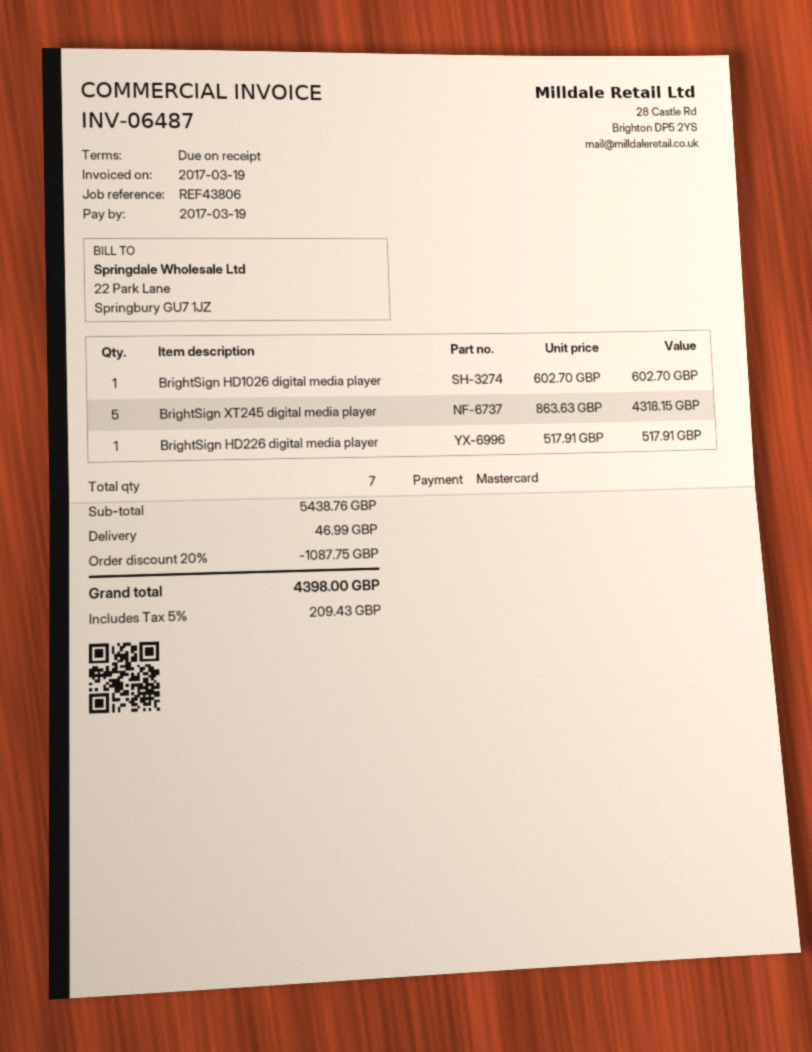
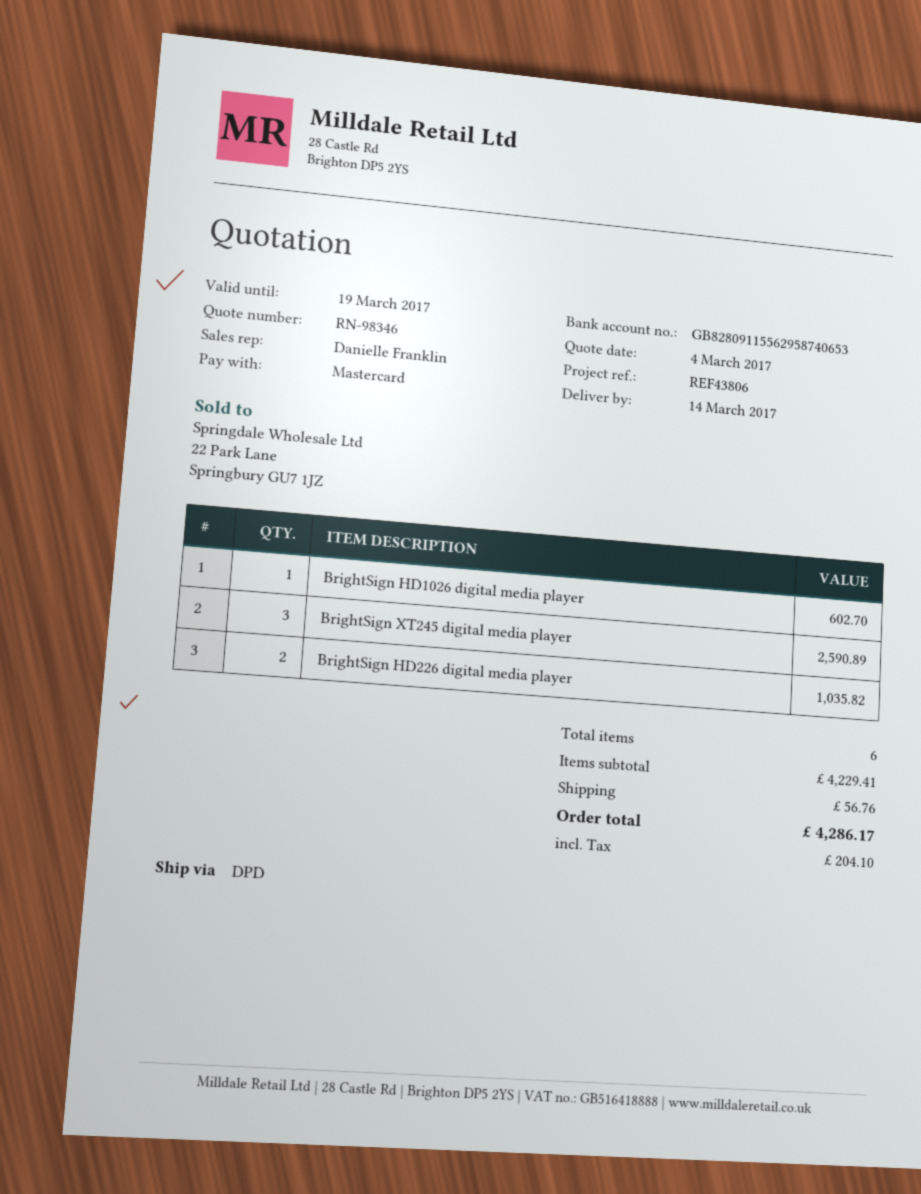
BrightSign XT245 digital media player: 5 for 4318.15 -> 3 for 2590.89
BrightSign HD226 digital media player: 1 for 517.91 -> 2 for 1035.82
total quantity: 7 -> 6
subtotal: 5438.76 -> 4229.41
discount: 20% = 1087.75 -> none
shipping: 46.99 -> 56.76
tax: 209.43 -> 204.10
total: 4398.00 -> 4286.17

